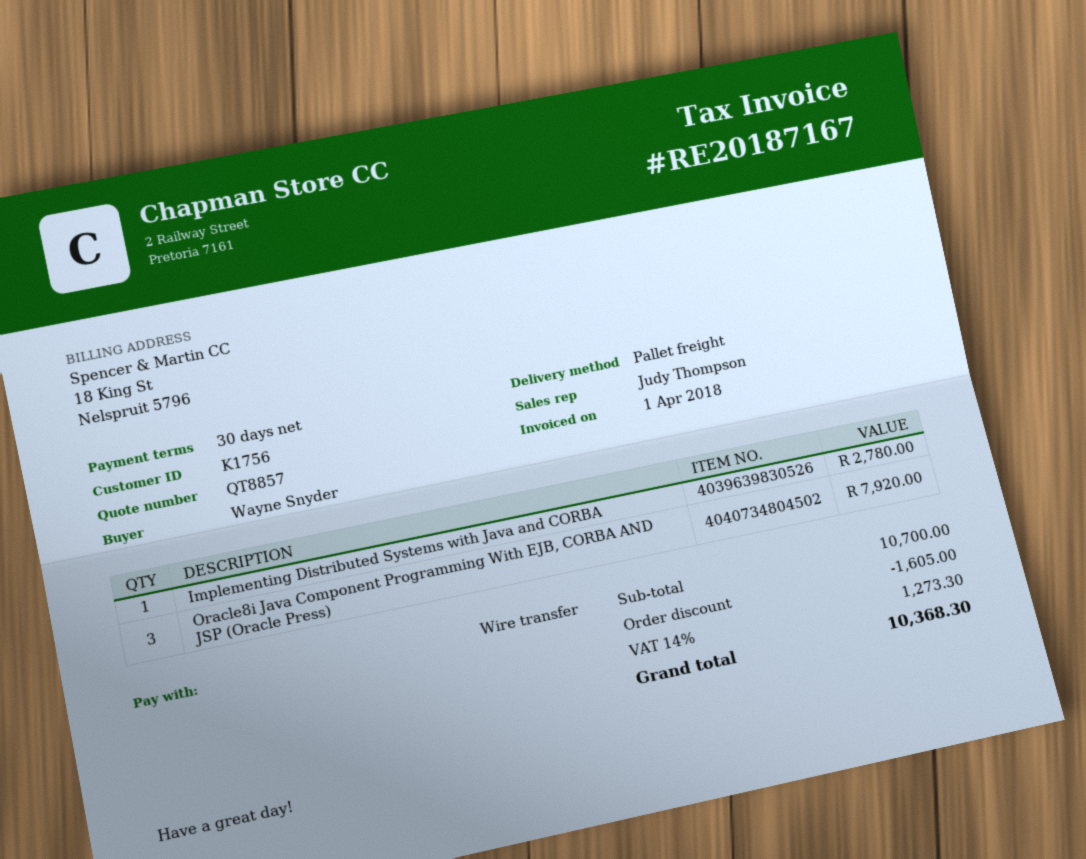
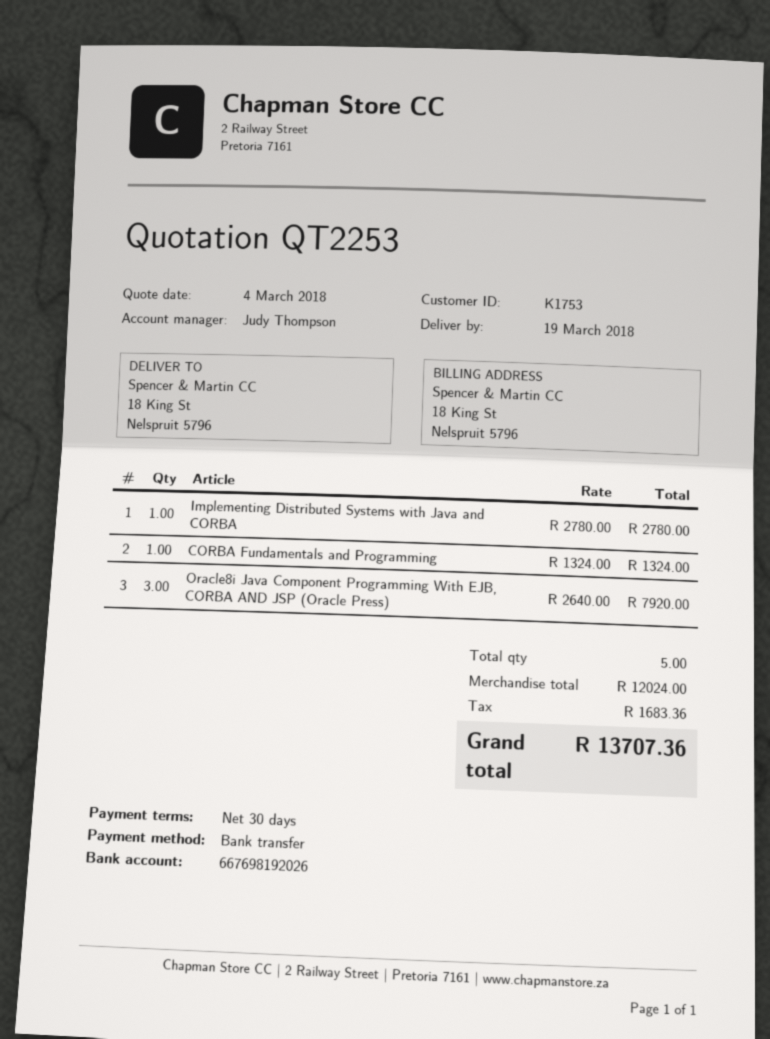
quote number: QT8857 -> QT2253
customer number: K1756 -> K1753
CORBA Fundamentals and Programming: none -> 1 for 1324.00
subtotal: 10700.00 -> 12024.00
discount: 1605.00 -> none
tax: 1273.30 -> 1683.36
total: 10368.30 -> 13707.36

